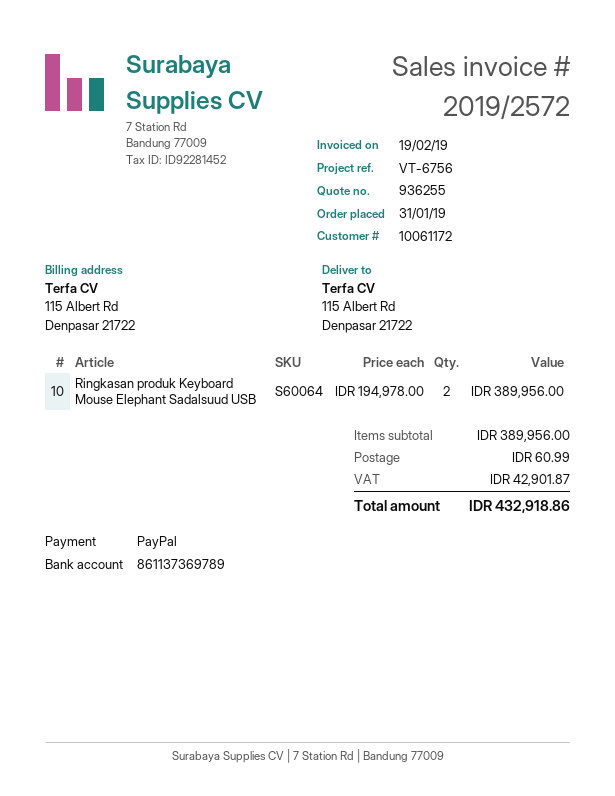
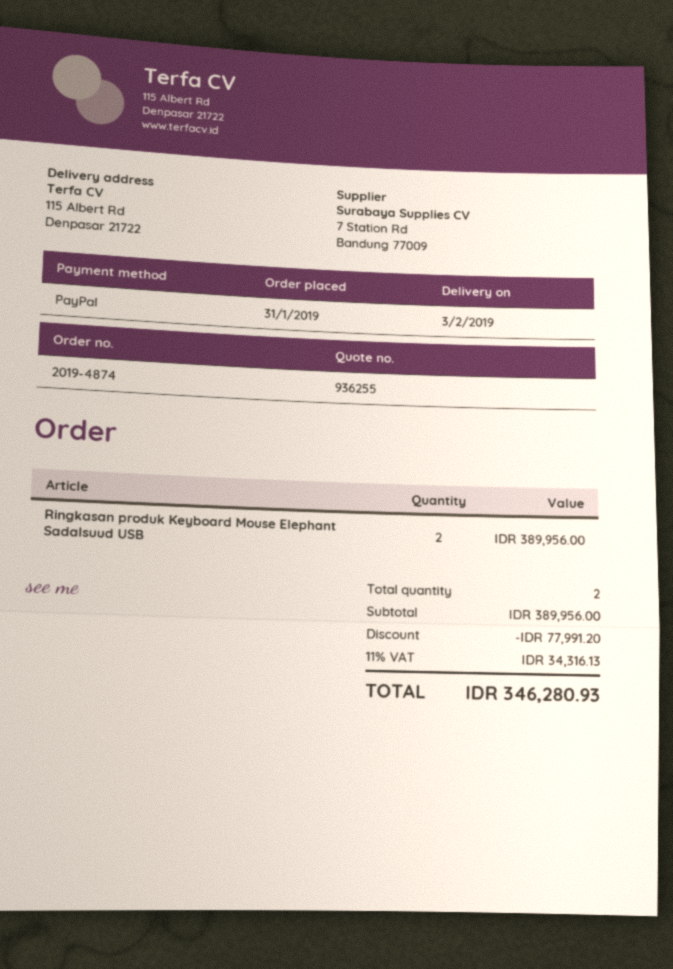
discount: none -> 77991.20
shipping: 60.99 -> none
tax: 42901.87 -> 34316.13
total: 432918.86 -> 346280.93

